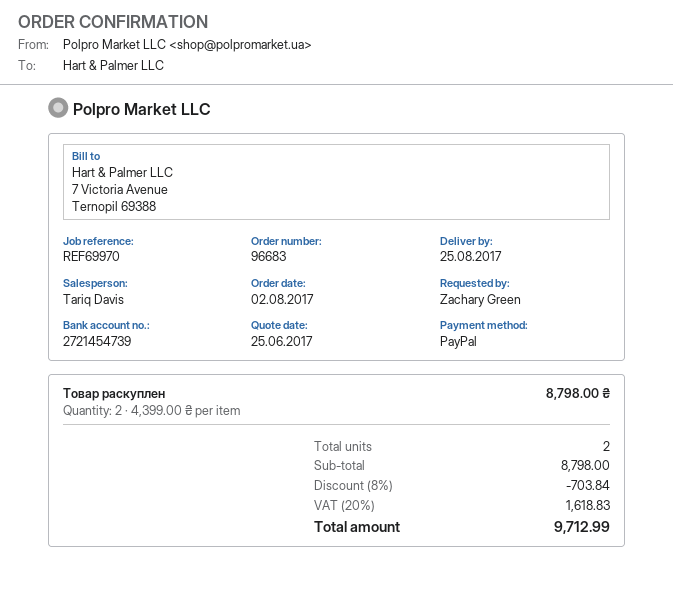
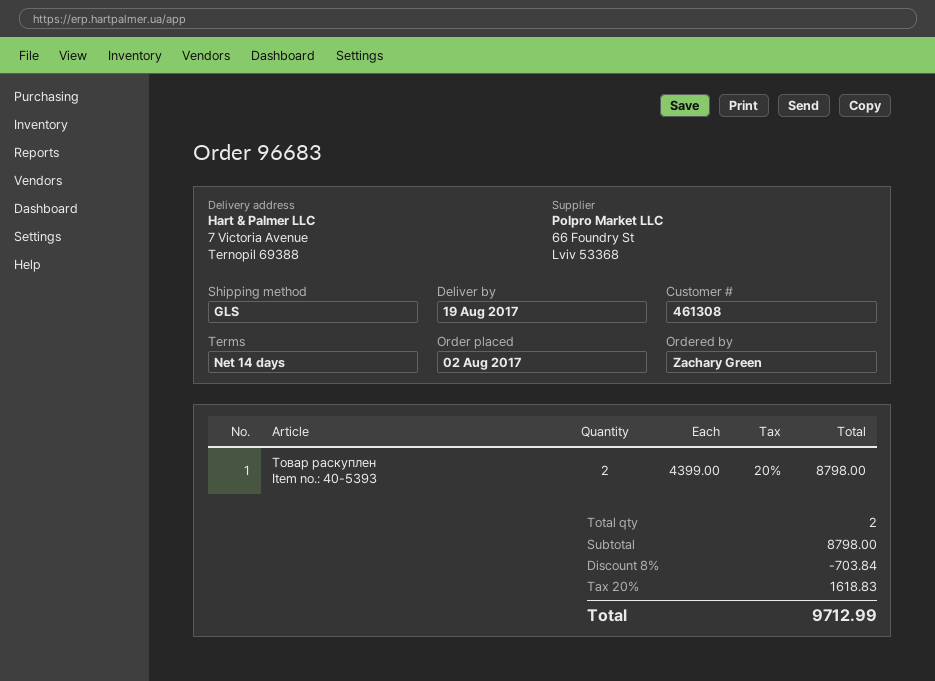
delivery date: 2017-08-25 -> 2017-08-19

